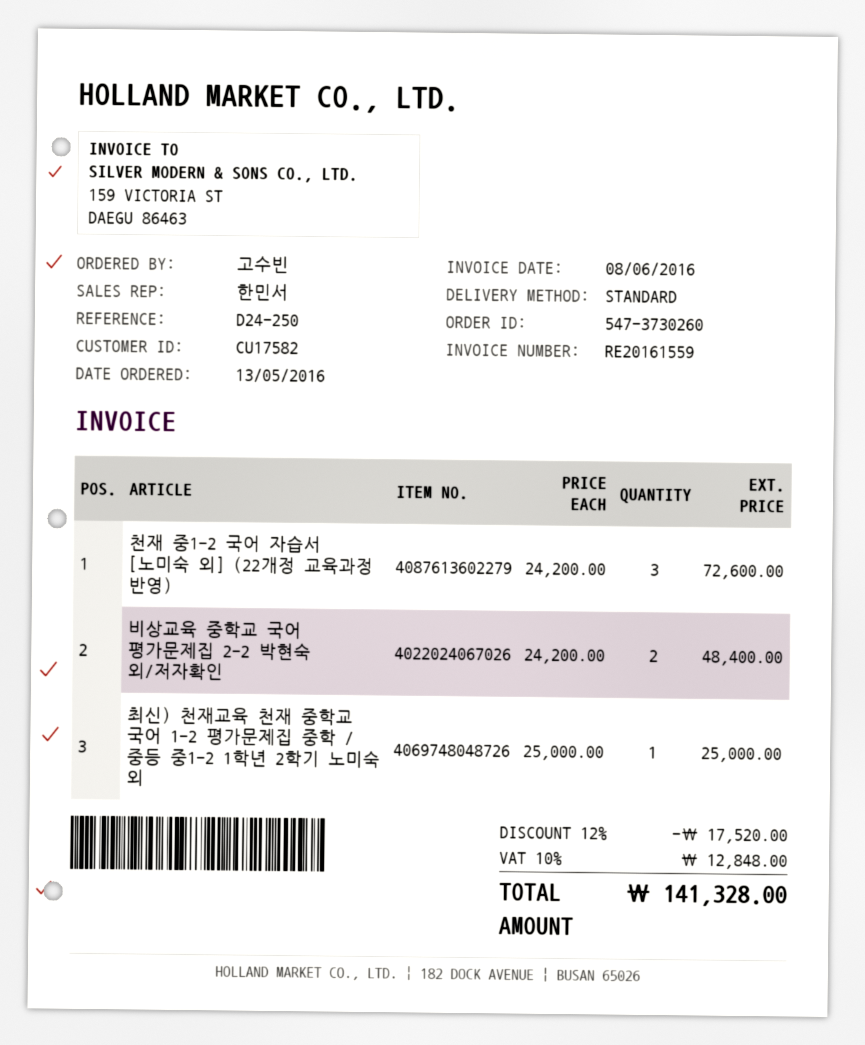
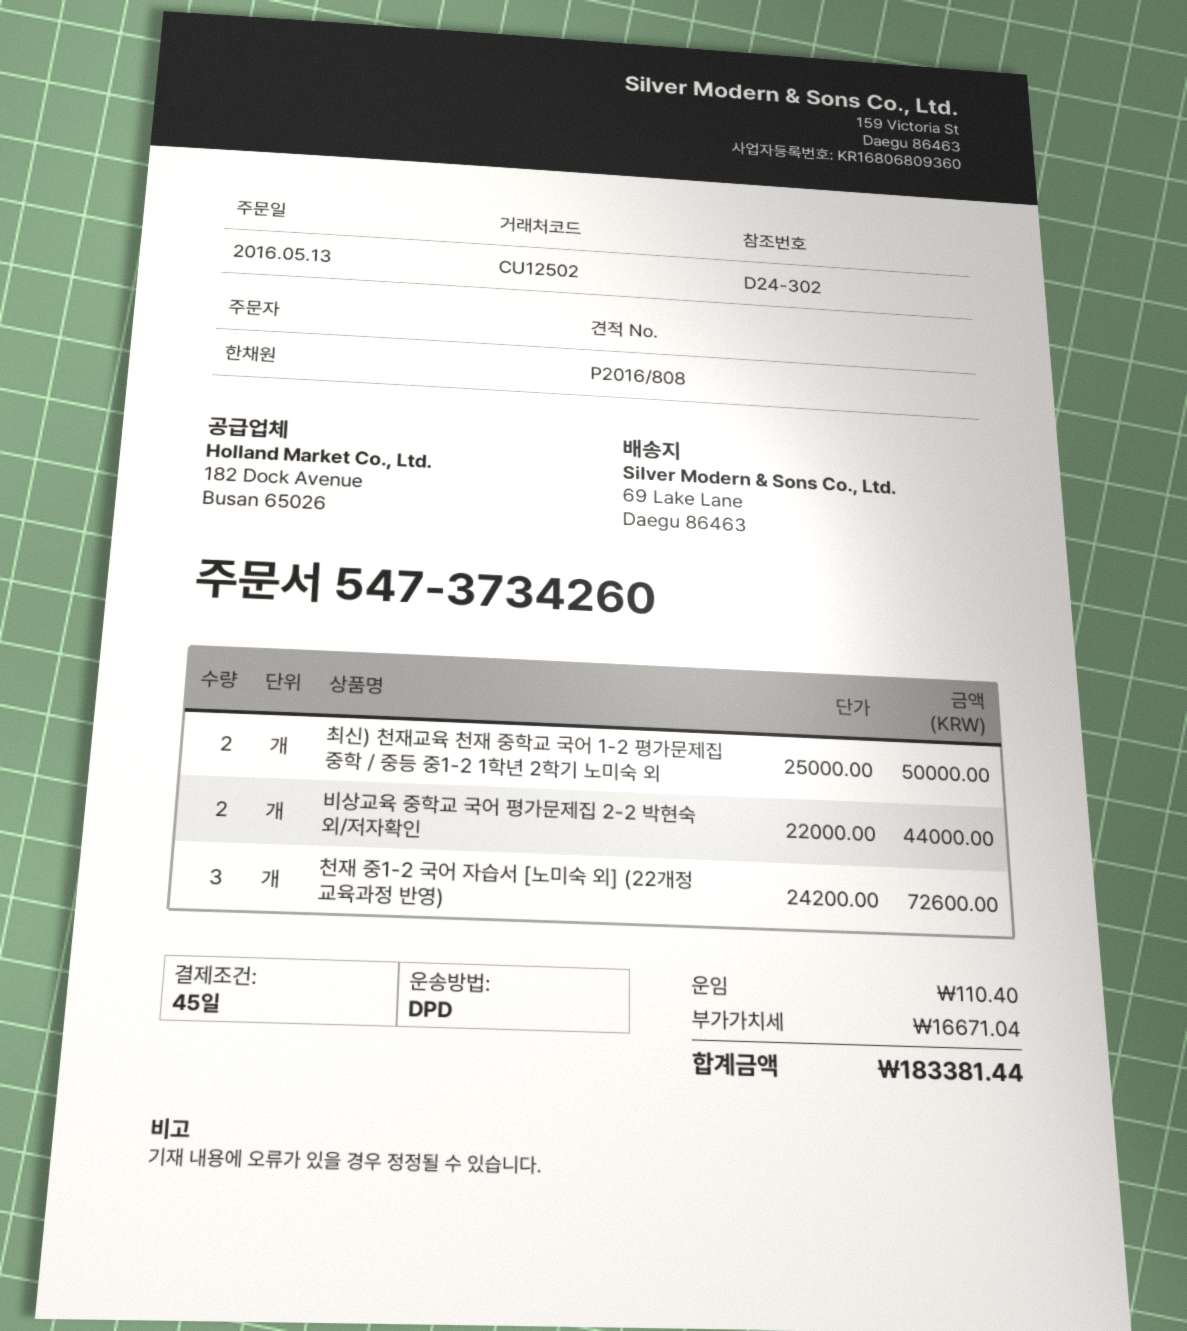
order number: 547-3730260 -> 547-3734260
customer number: CU17582 -> CU12502
reference: D24-250 -> D24-302
ordered by: 고수빈 -> 한채원
shipping method: standard -> DPD
비상교육 중학교 국어 평가문제집 2-2 박현숙 외/저자확인: 2 x 24200.00 = 48400.00 -> 2 x 22000.00 = 44000.00
최신) 천재교육 천재 중학교 국어 1-2 평가문제집 중학 / 중등 중1-2 1학년 2학기 노미숙 외: 1 x 25000.00 = 25000.00 -> 2 x 25000.00 = 50000.00
discount: 12% = 17520.00 -> none
shipping: none -> 110.40
tax: 12848.00 -> 16671.04
total: 141328.00 -> 183381.44

